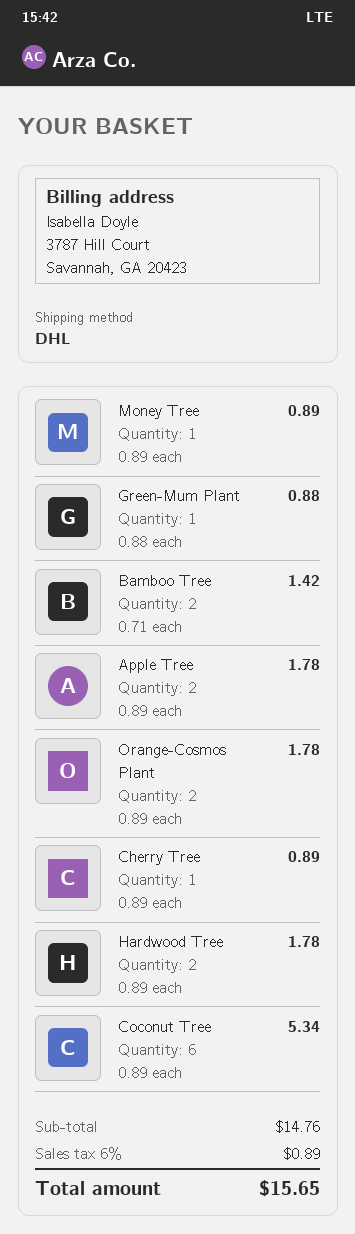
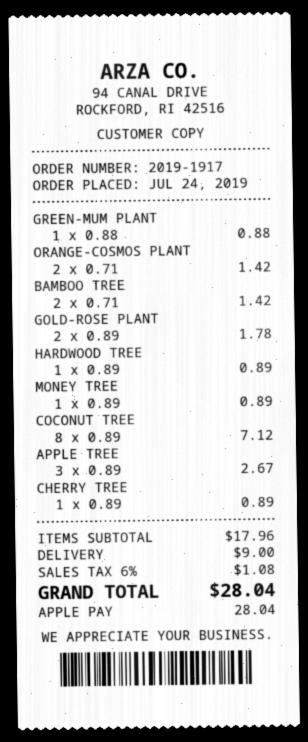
Apple Tree: 2 x 0.89 = 1.78 -> 3 x 0.89 = 2.67
Orange-Cosmos Plant: 2 x 0.89 = 1.78 -> 2 x 0.71 = 1.42
Hardwood Tree: 2 x 0.89 = 1.78 -> 1 x 0.89 = 0.89
Coconut Tree: 6 x 0.89 = 5.34 -> 8 x 0.89 = 7.12
GOLD-ROSE PLANT: none -> 2 x 0.89 = 1.78
subtotal: 14.76 -> 17.96
shipping: none -> 9.00
tax: 6% = 0.89 -> 6% = 1.08
total: 15.65 -> 28.04

